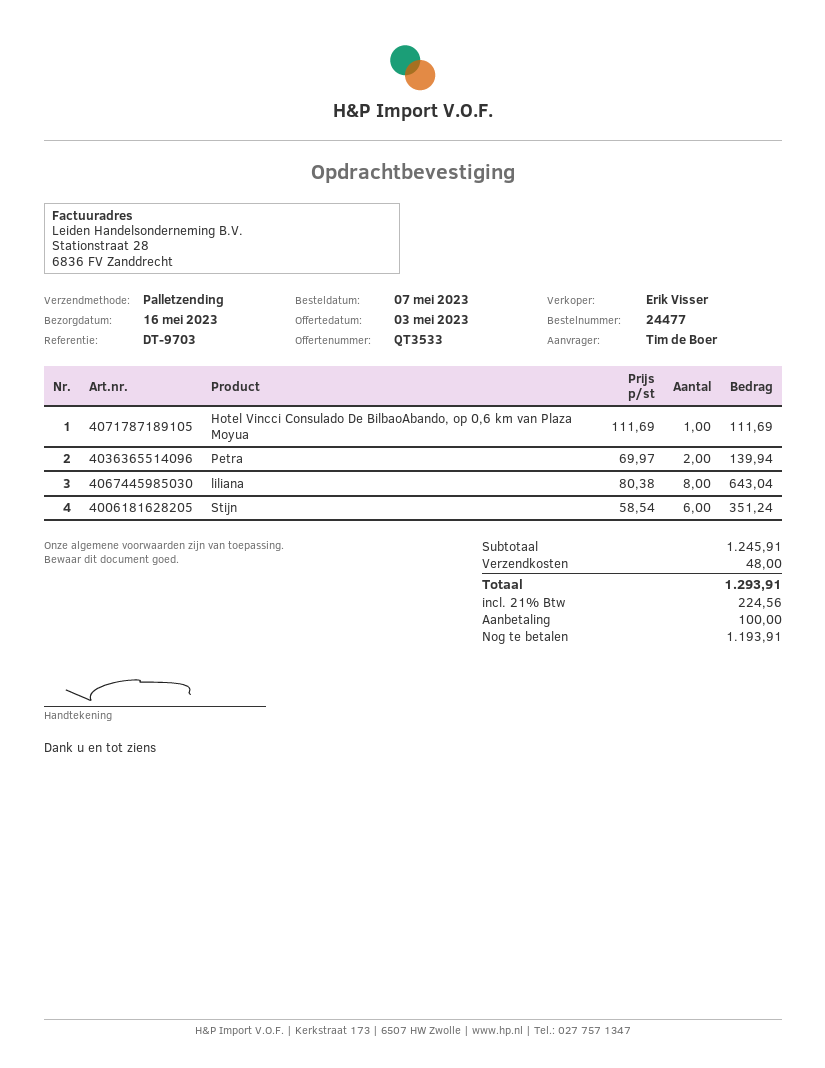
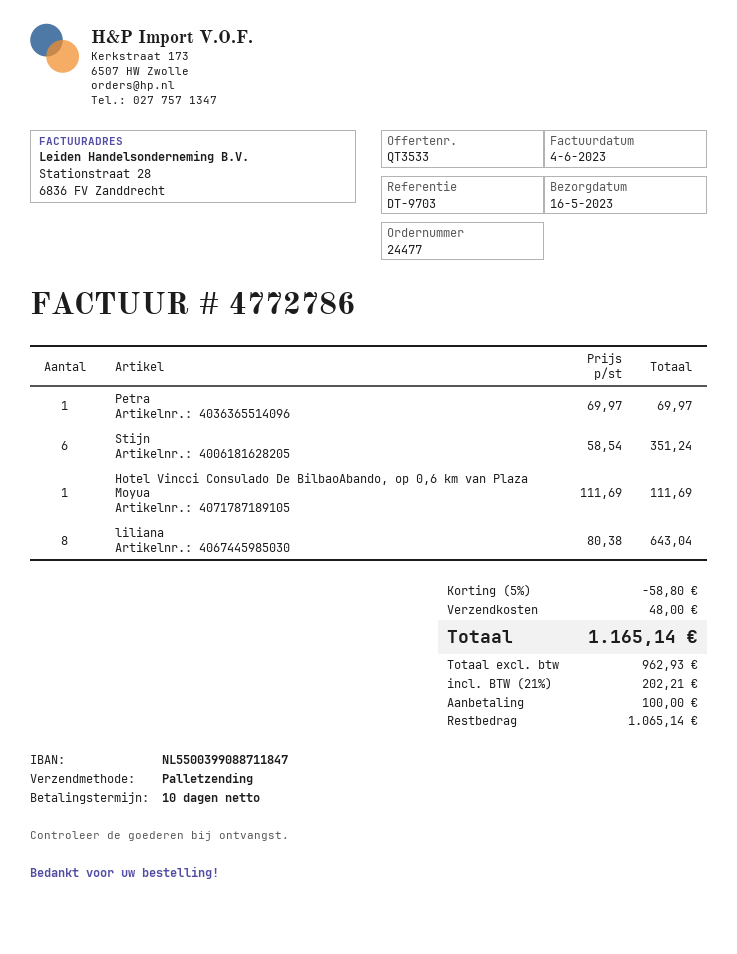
Petra: 2 x 69.97 = 139.94 -> 1 x 69.97 = 69.97
discount: none -> 5% = 58.80
tax: 21% = 224.56 -> 21% = 202.21
total: 1293.91 -> 1165.14
balance: 1193.91 -> 1065.14

